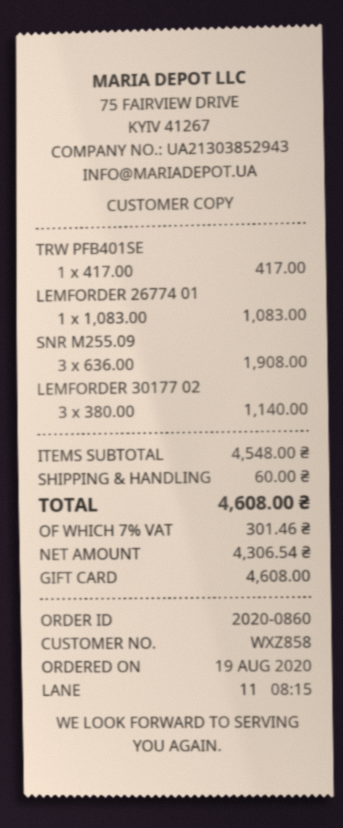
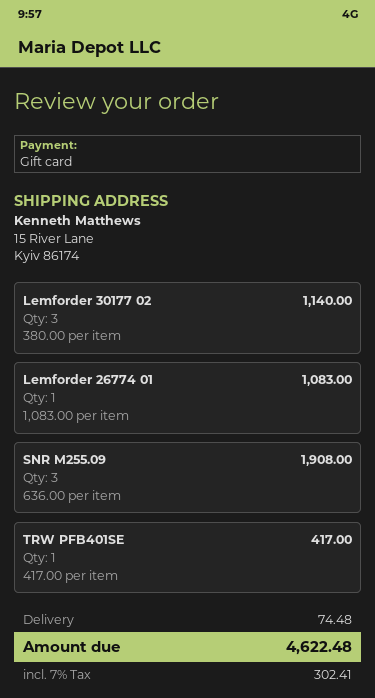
shipping: 60.00 -> 74.48
tax: 7% = 301.46 -> 7% = 302.41
total: 4608.00 -> 4622.48

